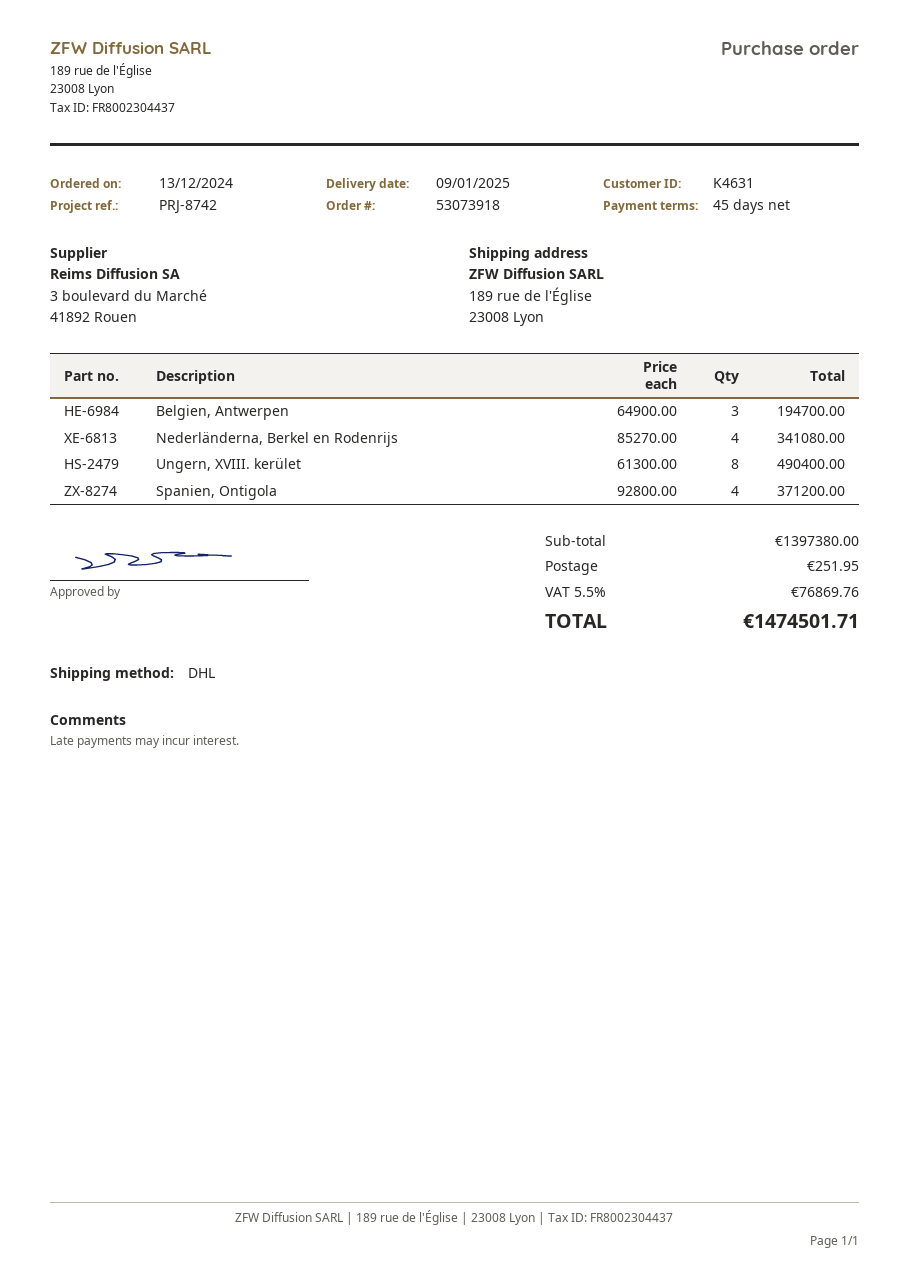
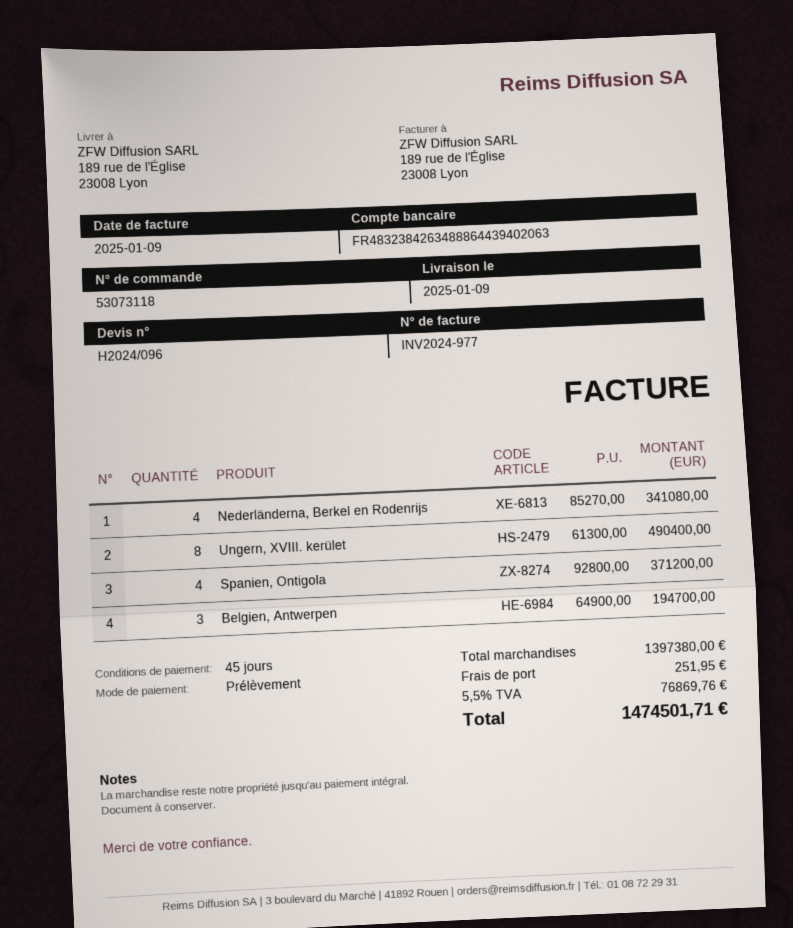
order number: 53073918 -> 53073118

